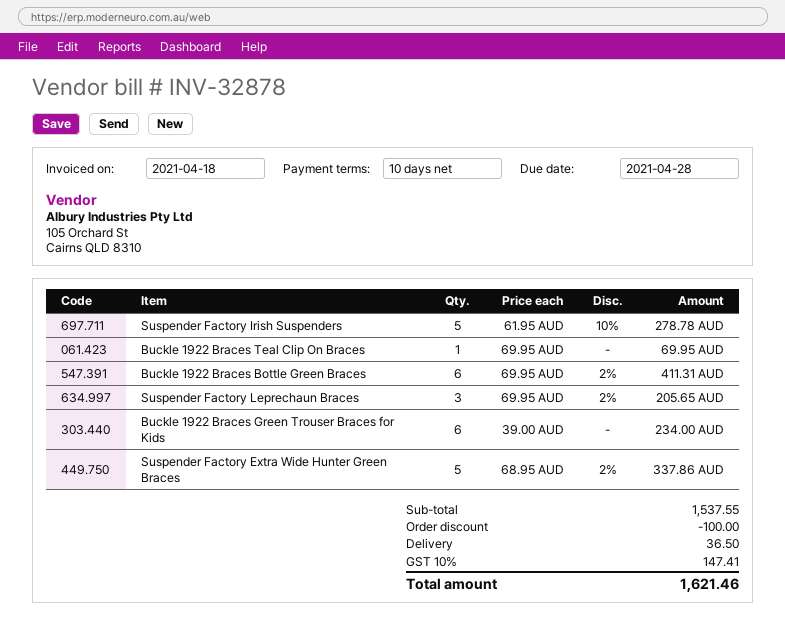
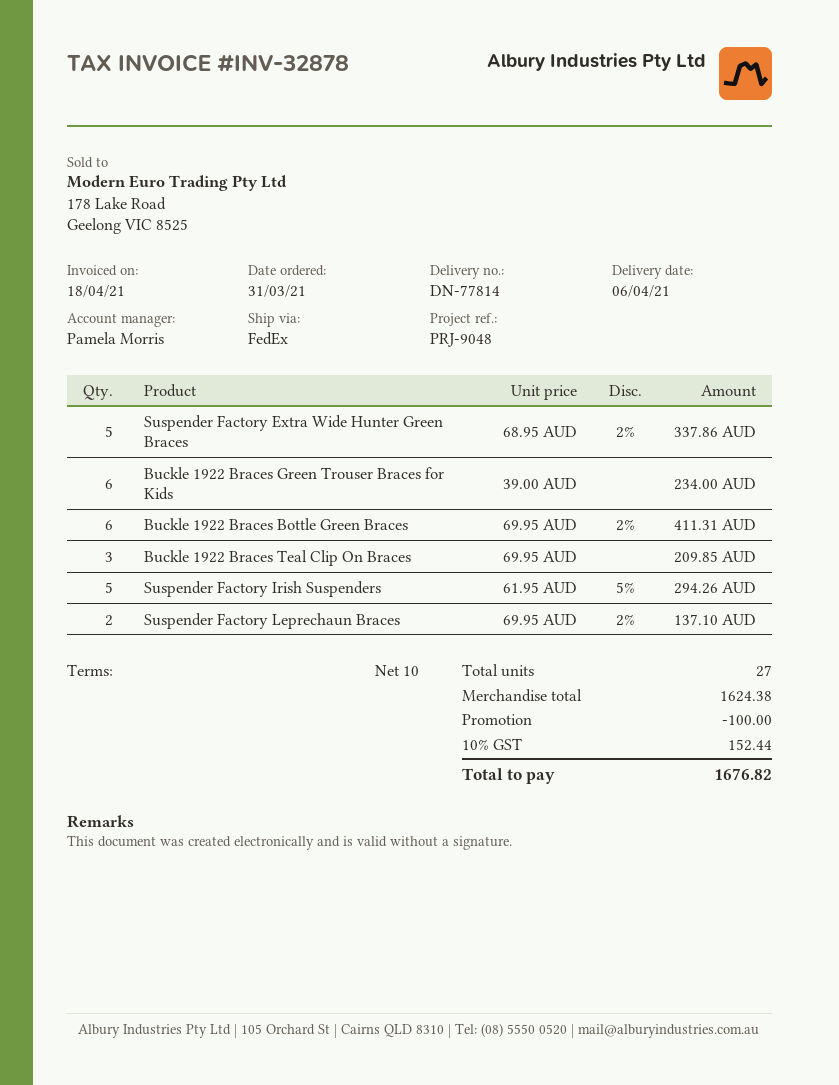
Suspender Factory Irish Suspenders: 5 x 61.95 - 10% = 278.78 -> 5 x 61.95 - 5% = 294.26
Buckle 1922 Braces Teal Clip On Braces: 1 x 69.95 = 69.95 -> 3 x 69.95 = 209.85
Suspender Factory Leprechaun Braces: 3 x 69.95 - 2% = 205.65 -> 2 x 69.95 - 2% = 137.10
subtotal: 1537.55 -> 1624.38
shipping: 36.50 -> none
tax: 10% = 147.41 -> 10% = 152.44
total: 1621.46 -> 1676.82

